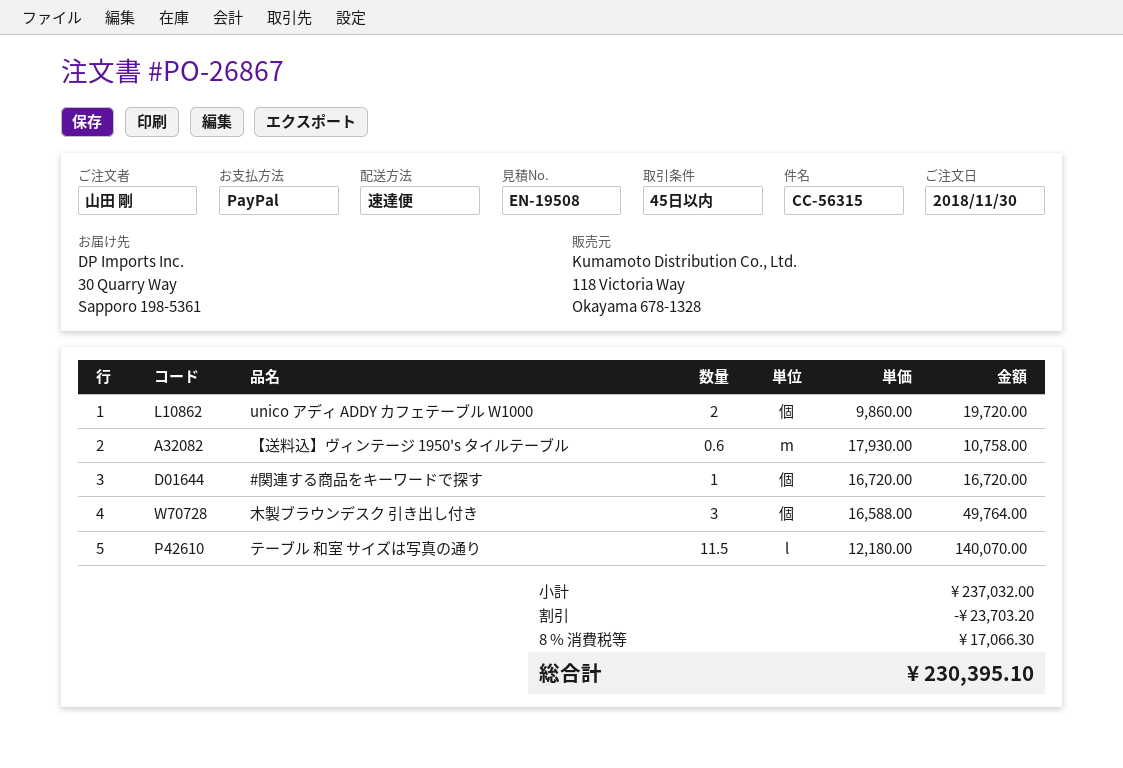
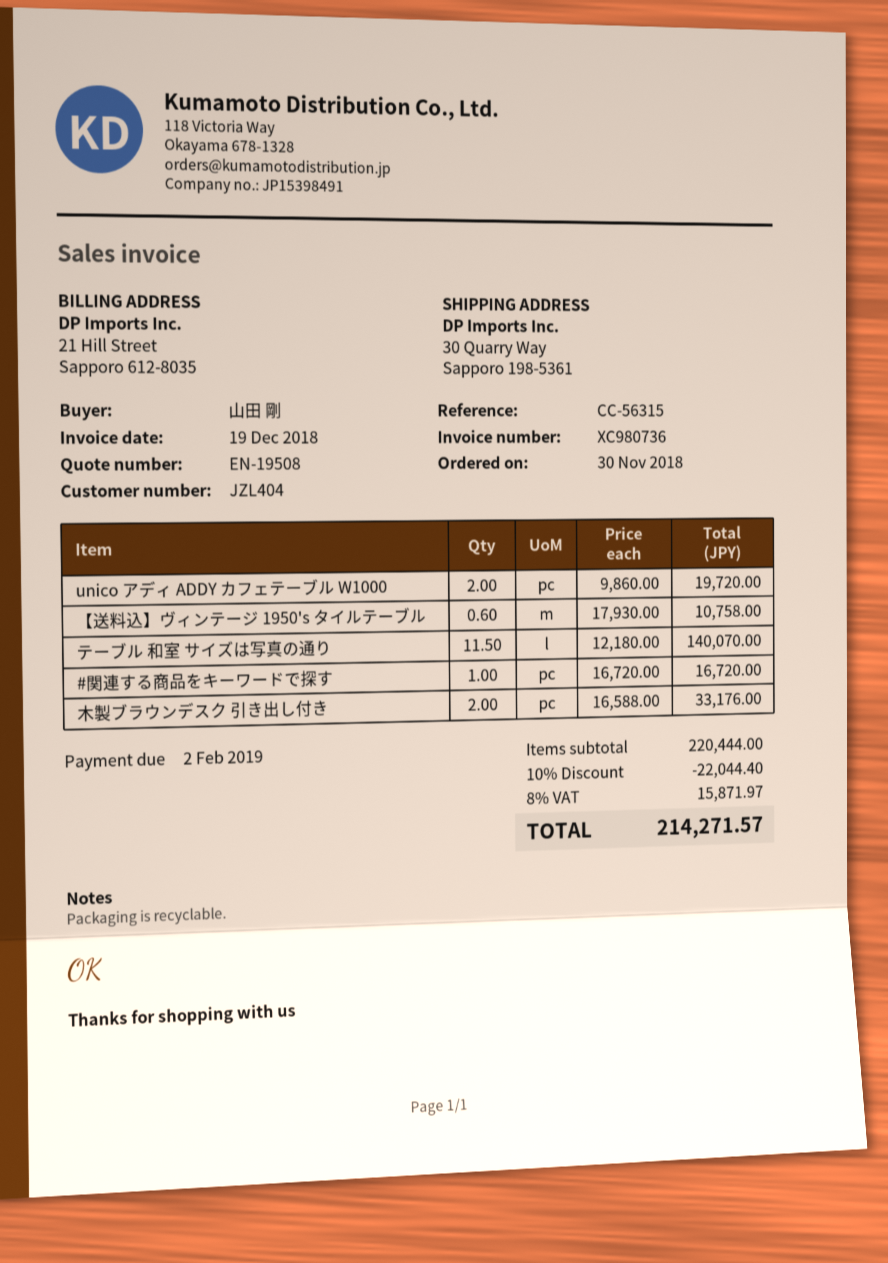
木製ブラウンデスク 引き出し付き: 3 x 16588.00 = 49764.00 -> 2 x 16588.00 = 33176.00
subtotal: 237032.00 -> 220444.00
discount: 23703.20 -> 22044.40
tax: 8% = 17066.30 -> 8% = 15871.97
total: 230395.10 -> 214271.57

